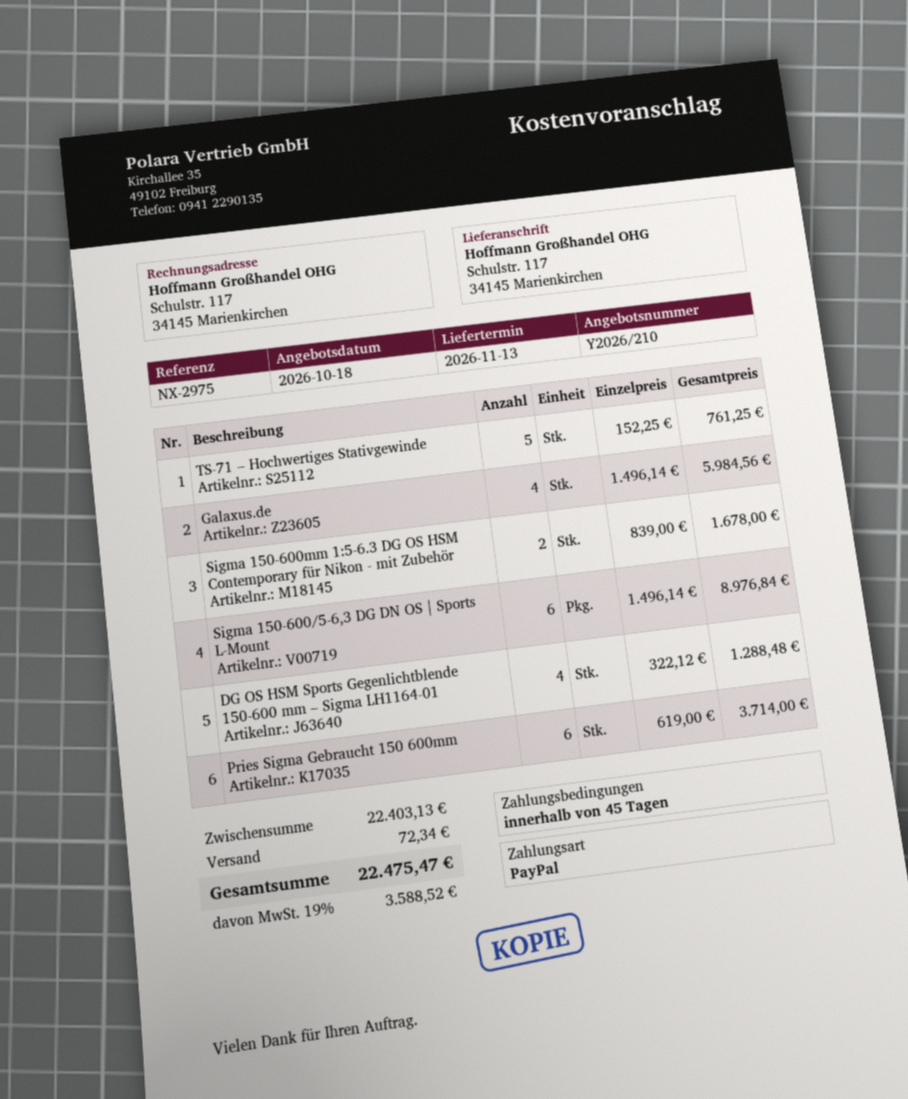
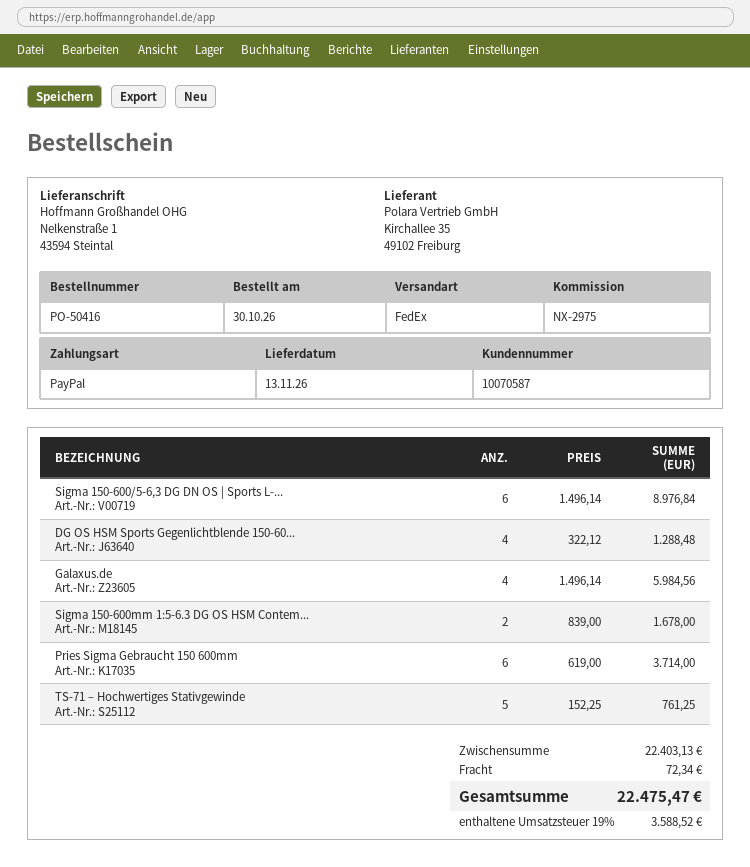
ship to: Schulstr. 117, 34145 Marienkirchen -> Nelkenstraße 1, 43594 Steintal

